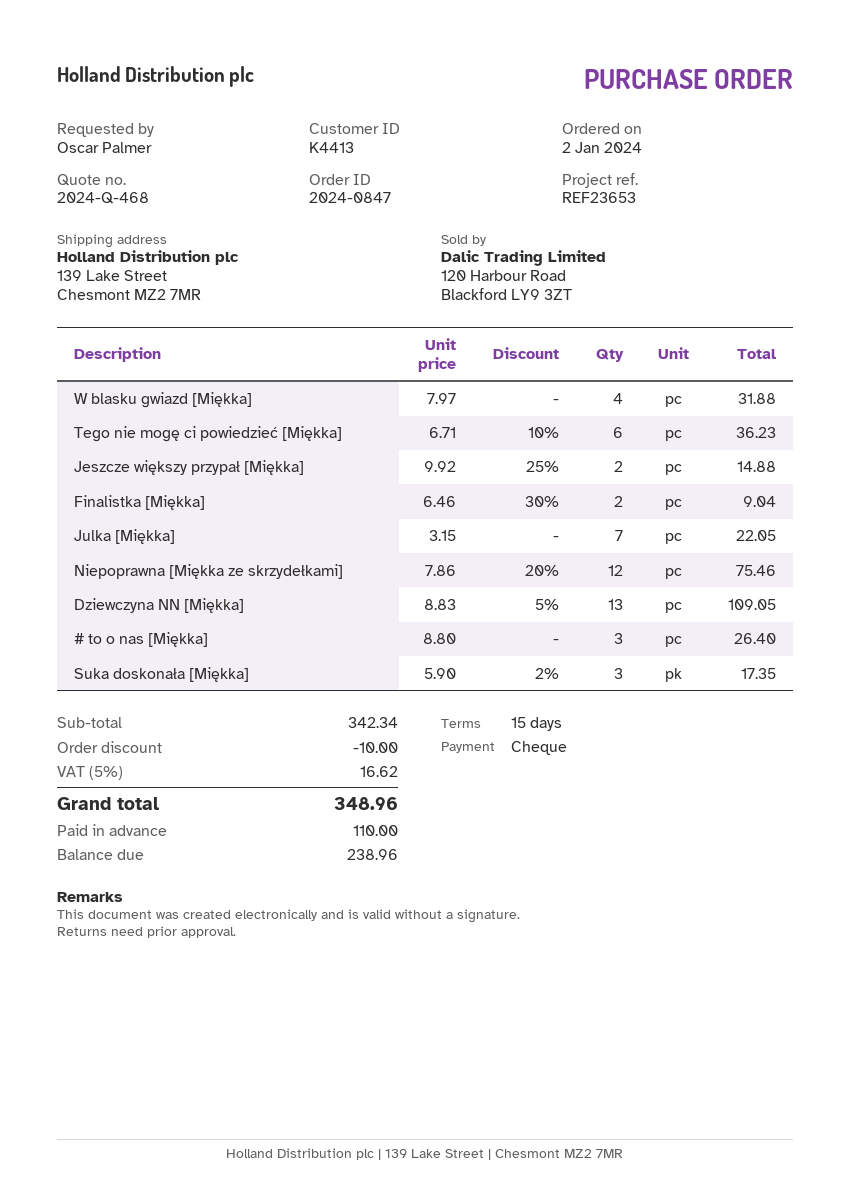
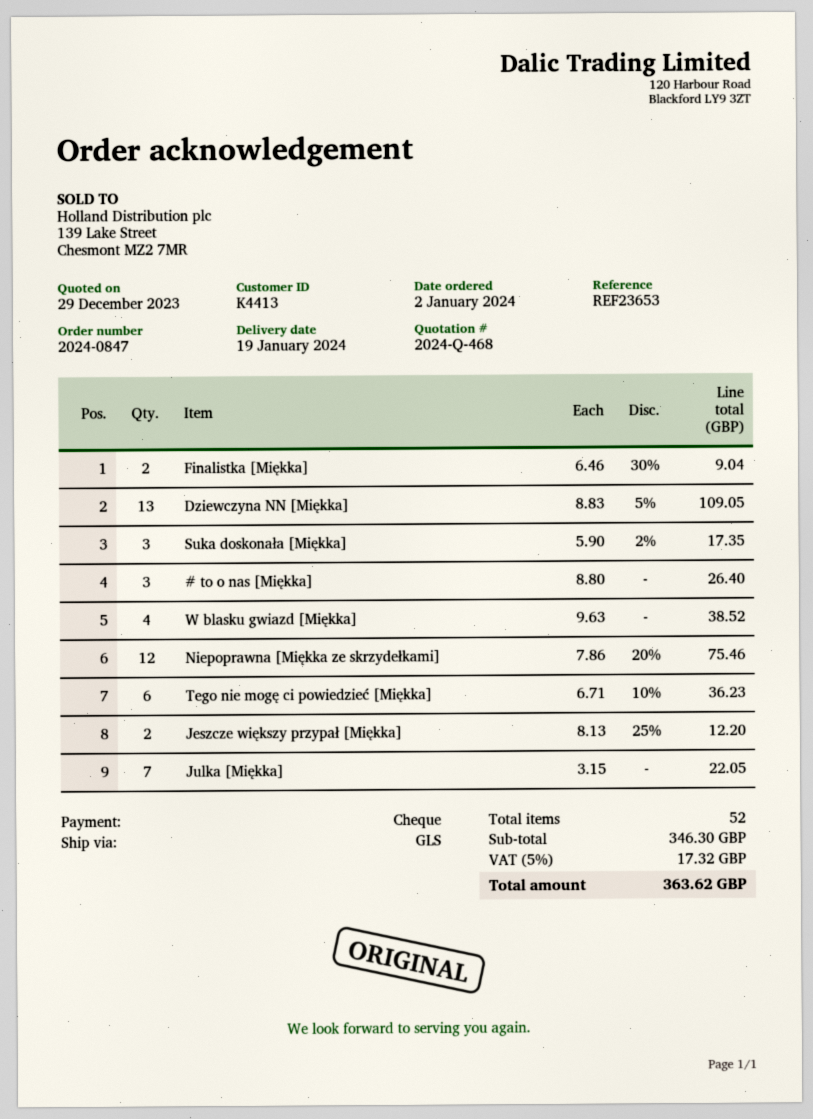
W blasku gwiazd [Miękka]: 4 x 7.97 = 31.88 -> 4 x 9.63 = 38.52
Jeszcze większy przypał [Miękka]: 2 x 9.92 - 25% = 14.88 -> 2 x 8.13 - 25% = 12.20
subtotal: 342.34 -> 346.30
discount: 10.00 -> none
tax: 5% = 16.62 -> 5% = 17.32
total: 348.96 -> 363.62

